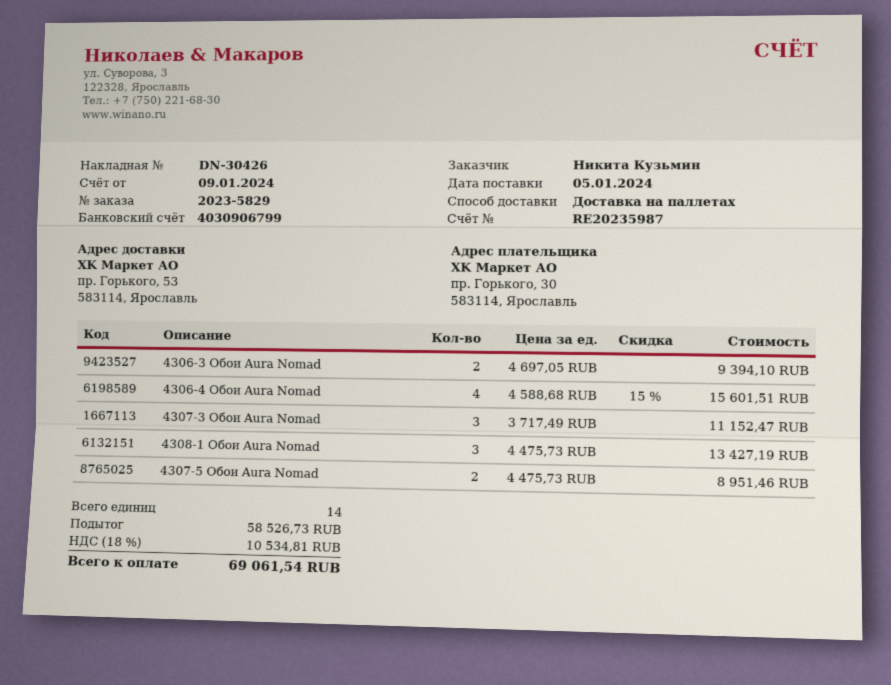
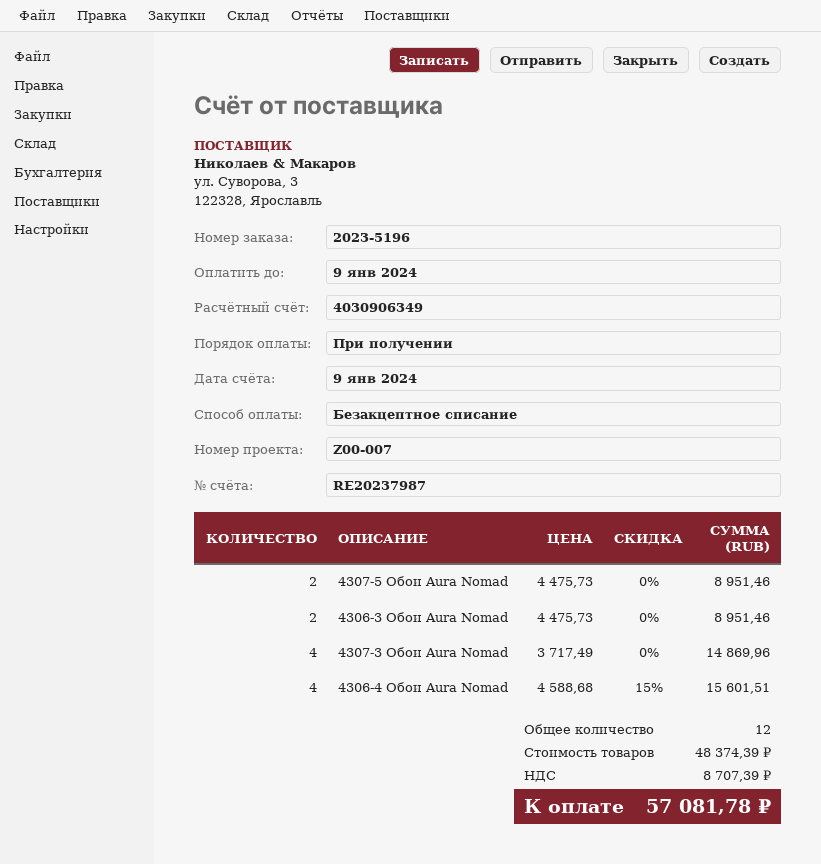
order number: 2023-5829 -> 2023-5196
invoice number: RE20235987 -> RE20237987
bank account: 4030906799 -> 4030906349
4306-3 Обои Aura Nomad: 2 x 4697.05 = 9394.10 -> 2 x 4475.73 = 8951.46
4307-3 Обои Aura Nomad: 3 x 3717.49 = 11152.47 -> 4 x 3717.49 = 14869.96
4308-1 Обои Aura Nomad: 3 x 4475.73 = 13427.19 -> none
total quantity: 14 -> 12
subtotal: 58526.73 -> 48374.39
tax: 10534.81 -> 8707.39
total: 69061.54 -> 57081.78

